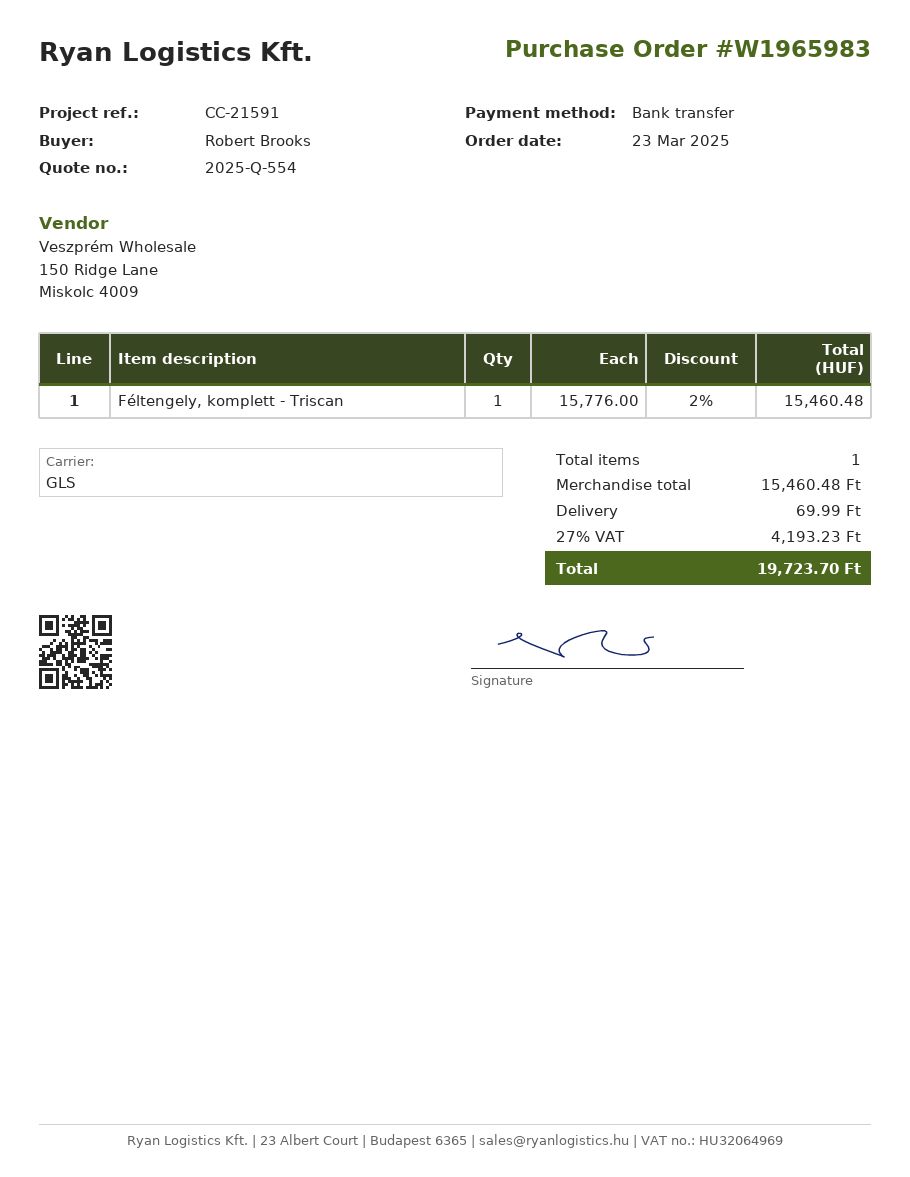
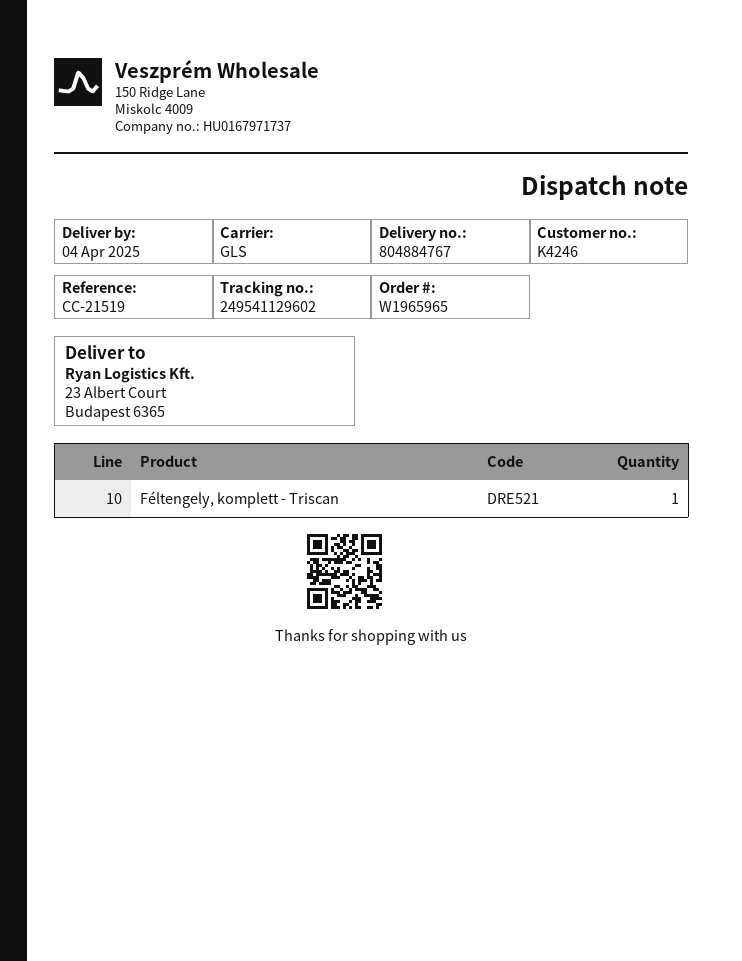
order number: W1965983 -> W1965965
reference: CC-21591 -> CC-21519

